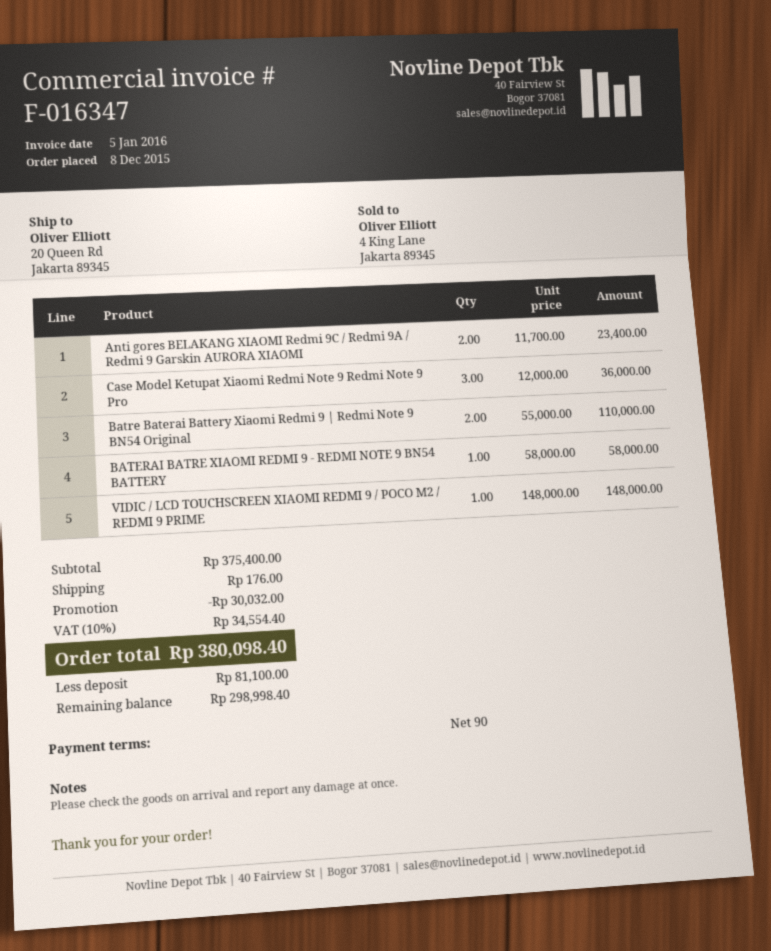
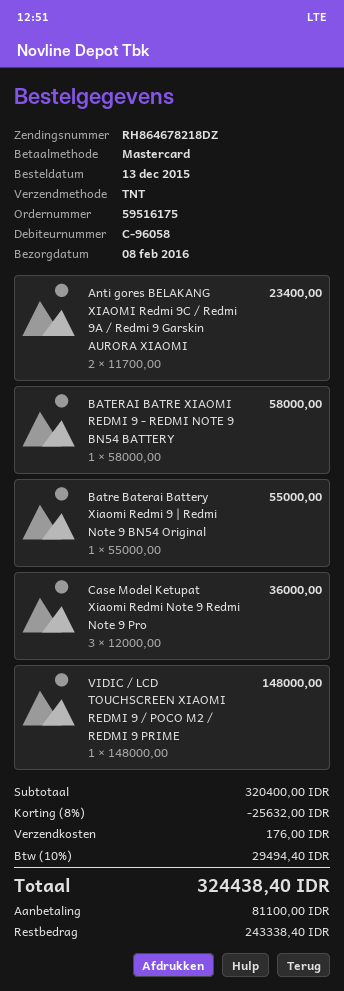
order date: 2015-12-08 -> 2015-12-13
Batre Baterai Battery Xiaomi Redmi 9 | Redmi Note 9 BN54 Original: 2 x 55000.00 = 110000.00 -> 1 x 55000.00 = 55000.00
subtotal: 375400.00 -> 320400.00
discount: 30032.00 -> 25632.00
tax: 10% = 34554.40 -> 10% = 29494.40
total: 380098.40 -> 324438.40
balance: 298998.40 -> 243338.40

